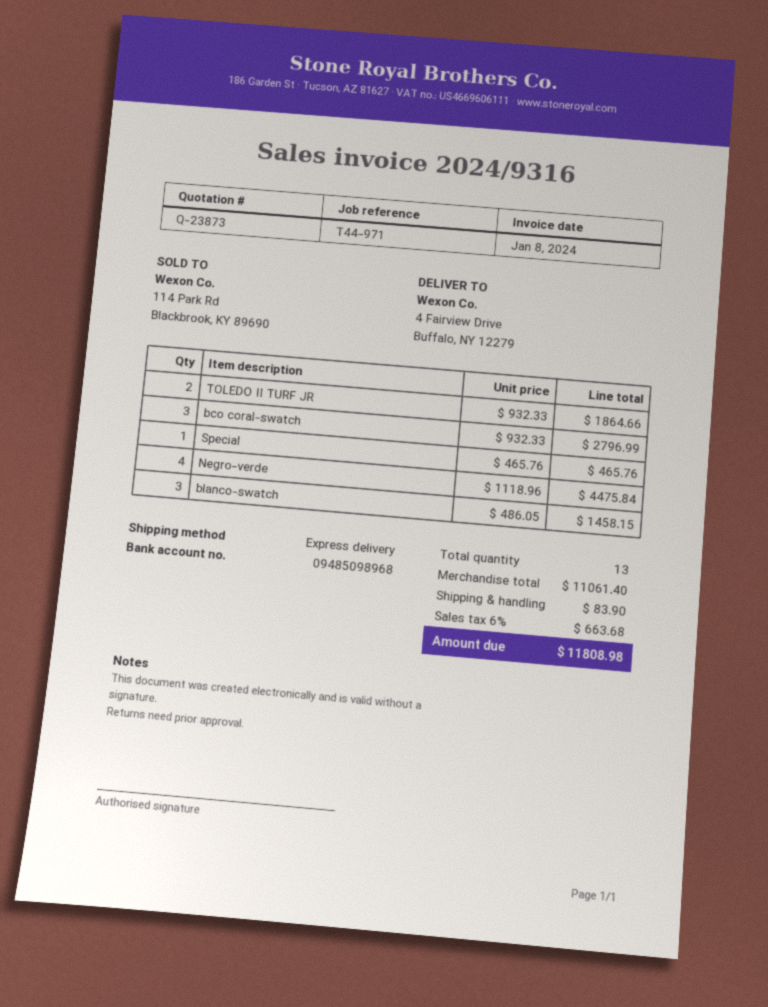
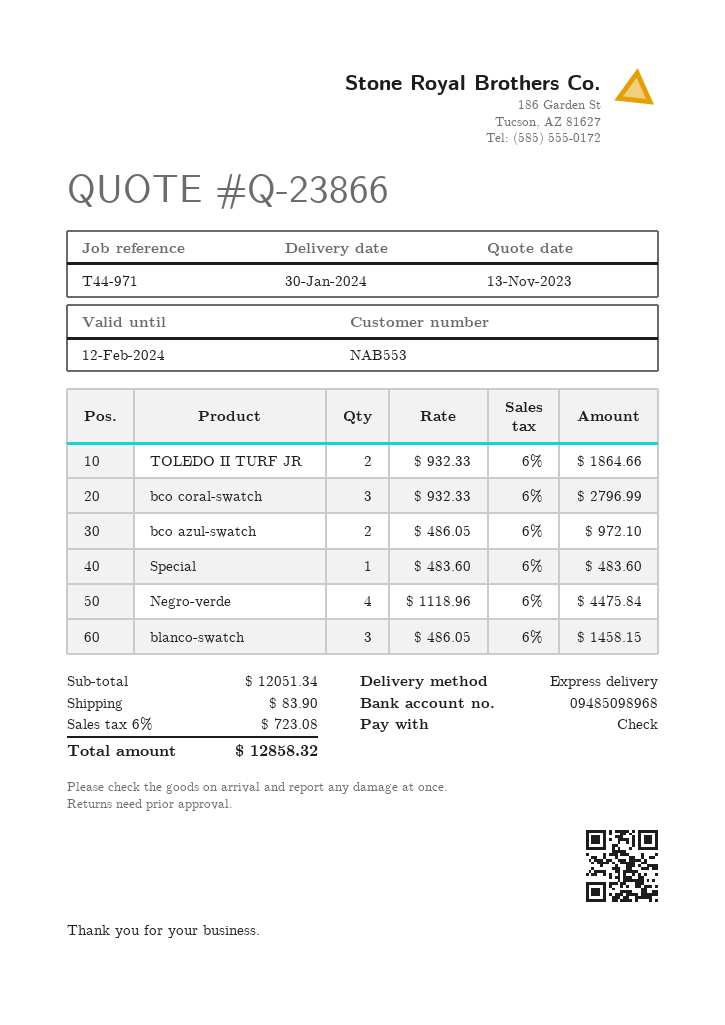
quote number: Q-23873 -> Q-23866
Special: 1 x 465.76 = 465.76 -> 1 x 483.60 = 483.60
bco azul-swatch: none -> 2 x 486.05 = 972.10
subtotal: 11061.40 -> 12051.34
tax: 6% = 663.68 -> 6% = 723.08
total: 11808.98 -> 12858.32

